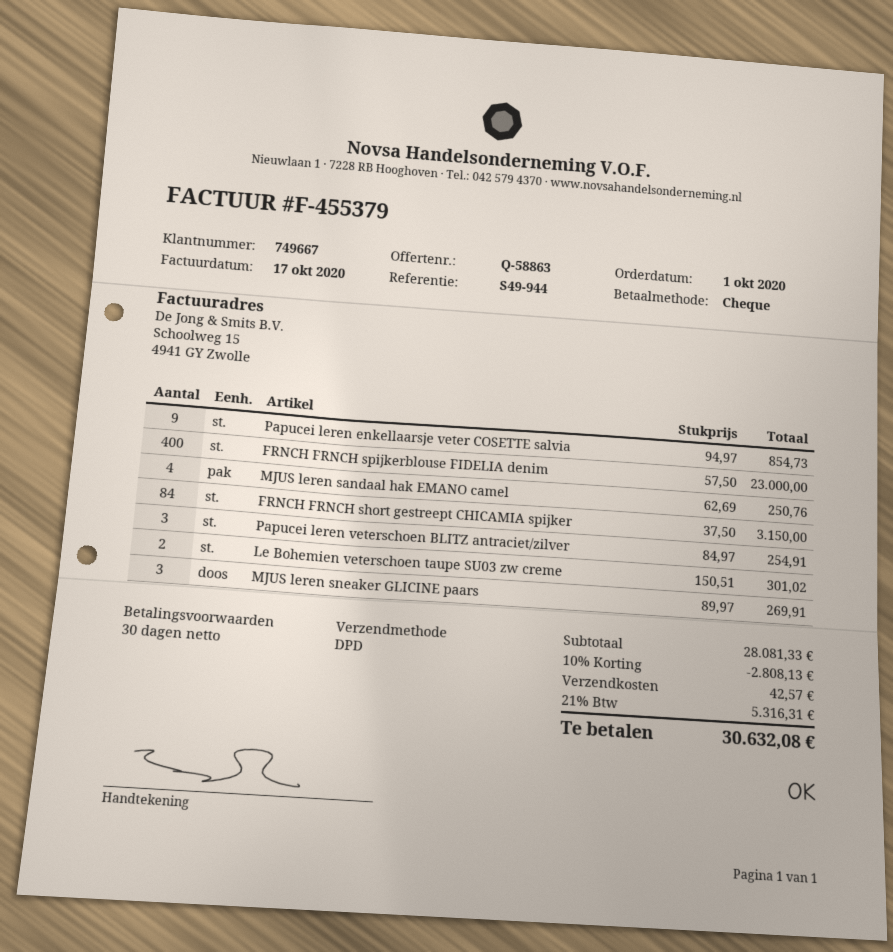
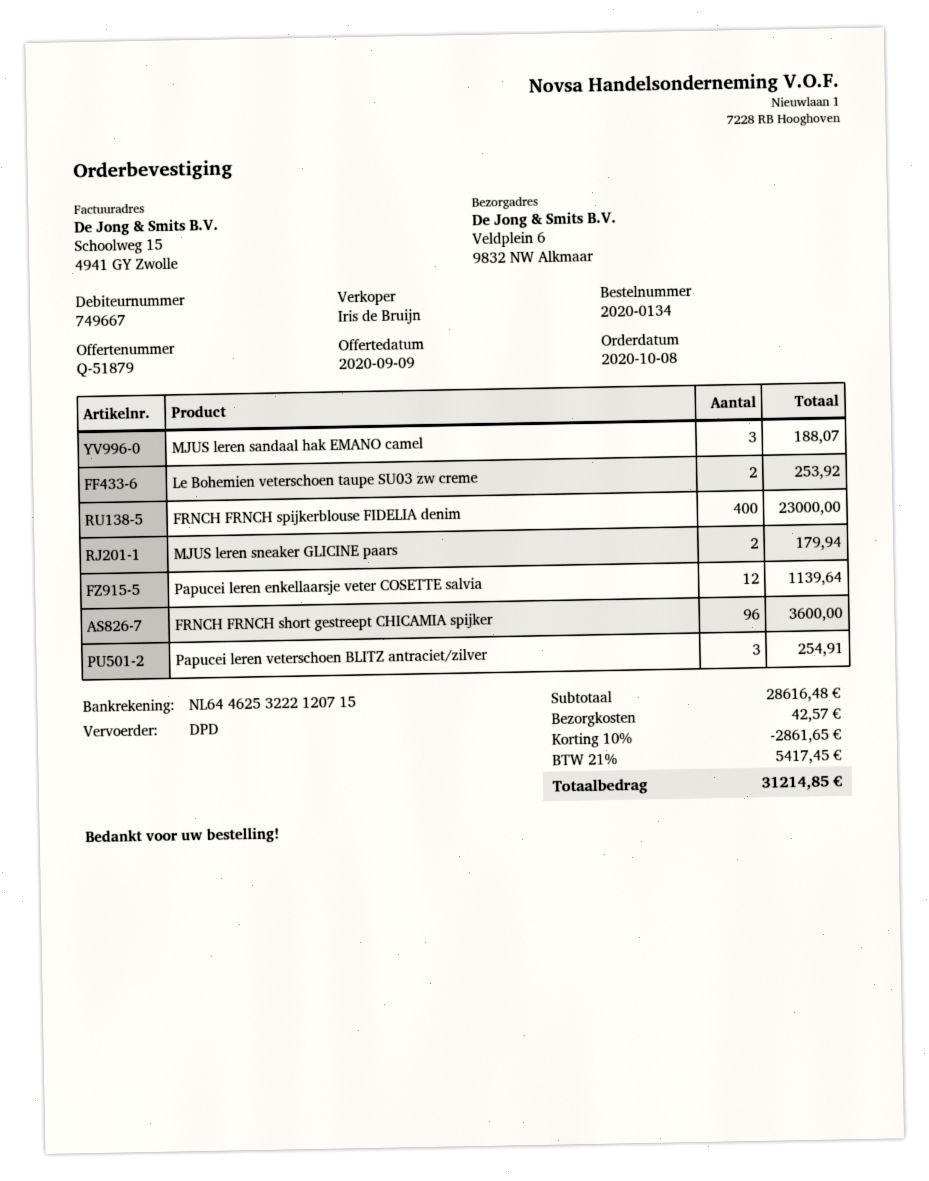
quote number: Q-58863 -> Q-51879
order date: 2020-10-01 -> 2020-10-08
Papucei leren enkellaarsje veter COSETTE salvia: 9 for 854.73 -> 12 for 1139.64
MJUS leren sandaal hak EMANO camel: 4 for 250.76 -> 3 for 188.07
FRNCH FRNCH short gestreept CHICAMIA spijker: 84 for 3150.00 -> 96 for 3600.00
Le Bohemien veterschoen taupe SU03 zw creme: 2 for 301.02 -> 2 for 253.92
MJUS leren sneaker GLICINE paars: 3 for 269.91 -> 2 for 179.94
subtotal: 28081.33 -> 28616.48
discount: 10% = 2808.13 -> 10% = 2861.65
tax: 21% = 5316.31 -> 21% = 5417.45
total: 30632.08 -> 31214.85

